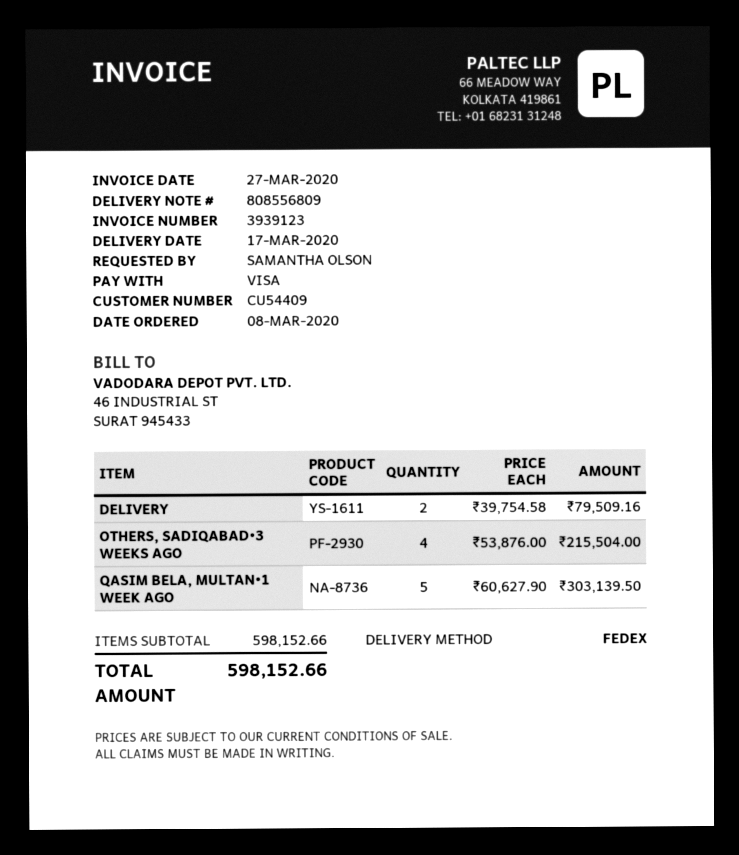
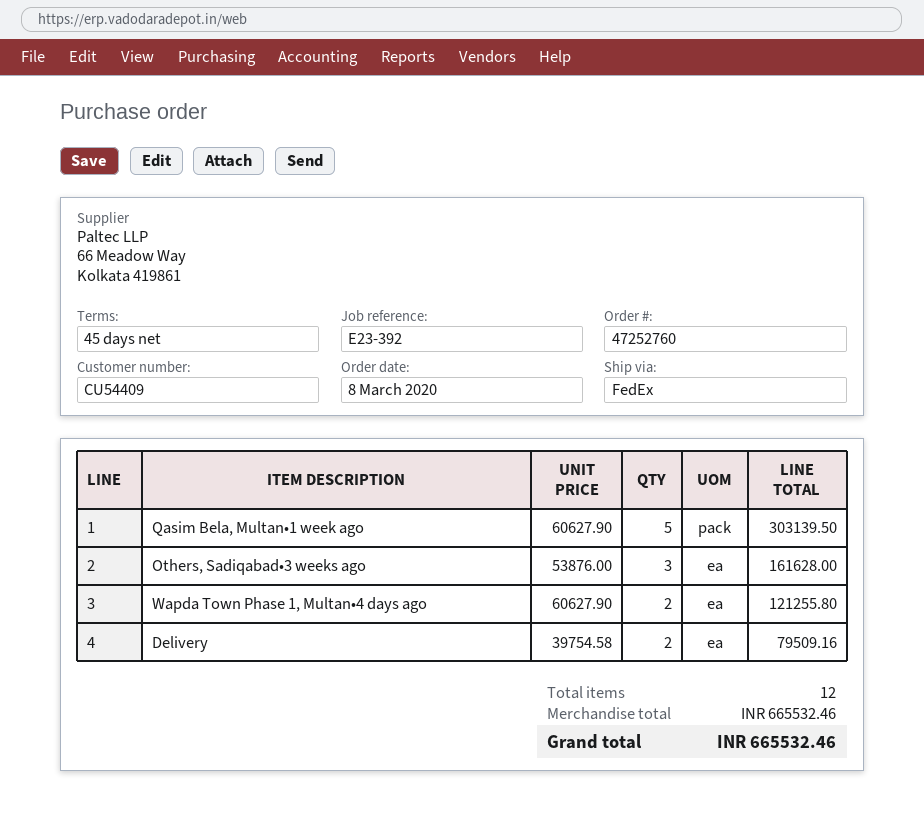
OTHERS, SADIQABAD•3 WEEKS AGO: 4 x 53876.00 = 215504.00 -> 3 x 53876.00 = 161628.00
Wapda Town Phase 1, Multan•4 days ago: none -> 2 x 60627.90 = 121255.80
subtotal: 598152.66 -> 665532.46
total: 598152.66 -> 665532.46

